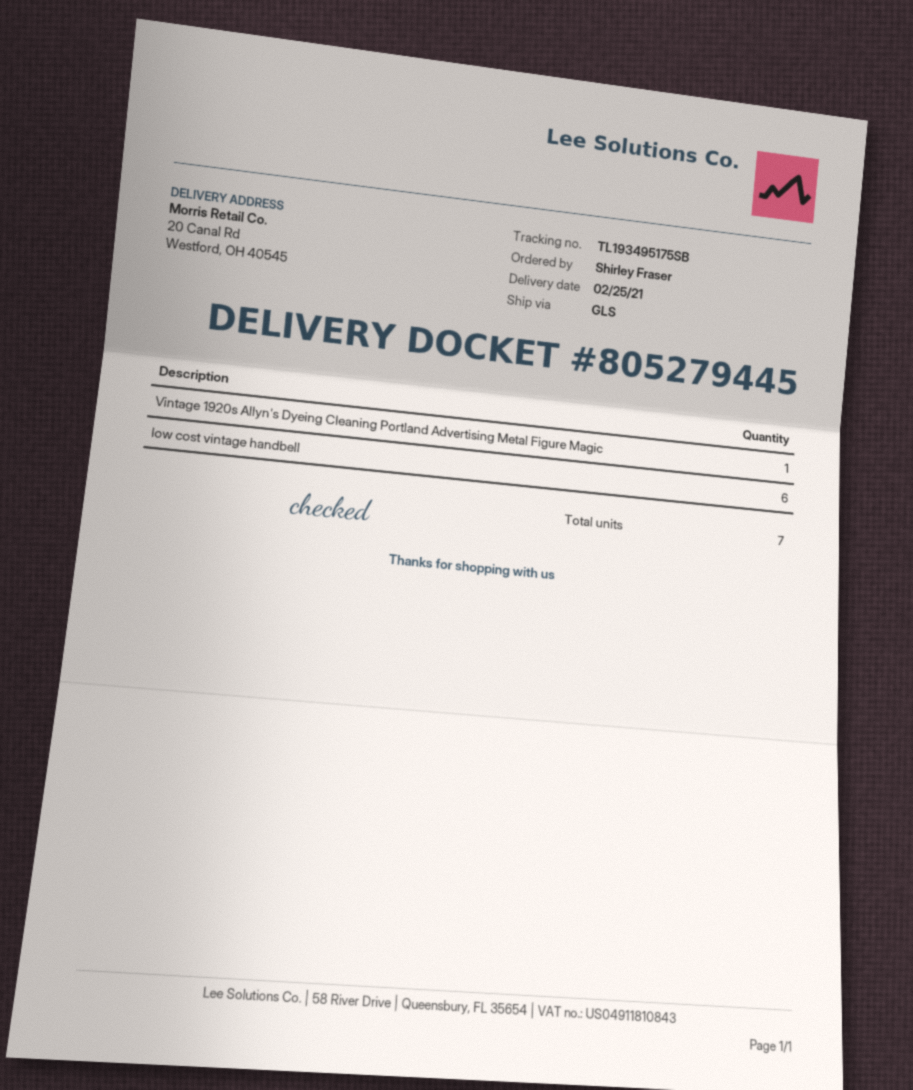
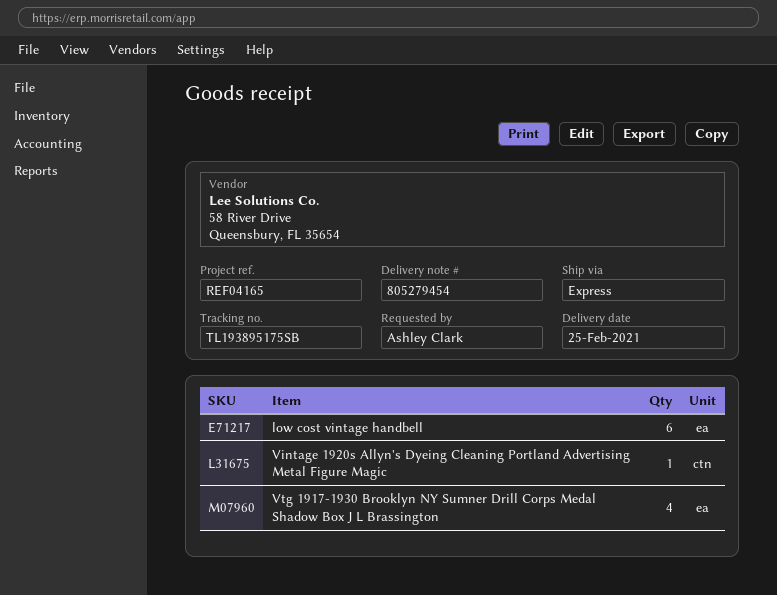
delivery note number: 805279445 -> 805279454
ordered by: Shirley Fraser -> Ashley Clark
shipping method: GLS -> express
tracking number: TL193495175SB -> TL193895175SB
Vtg 1917-1930 Brooklyn NY Sumner Drill Corps Medal Shadow Box J L Brassington: none -> 4

